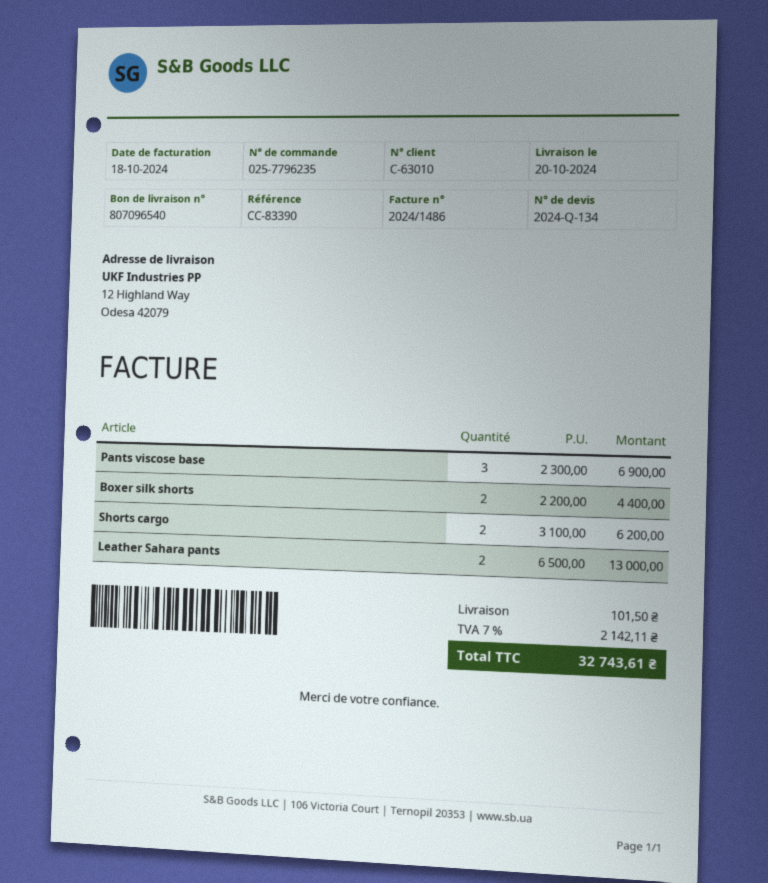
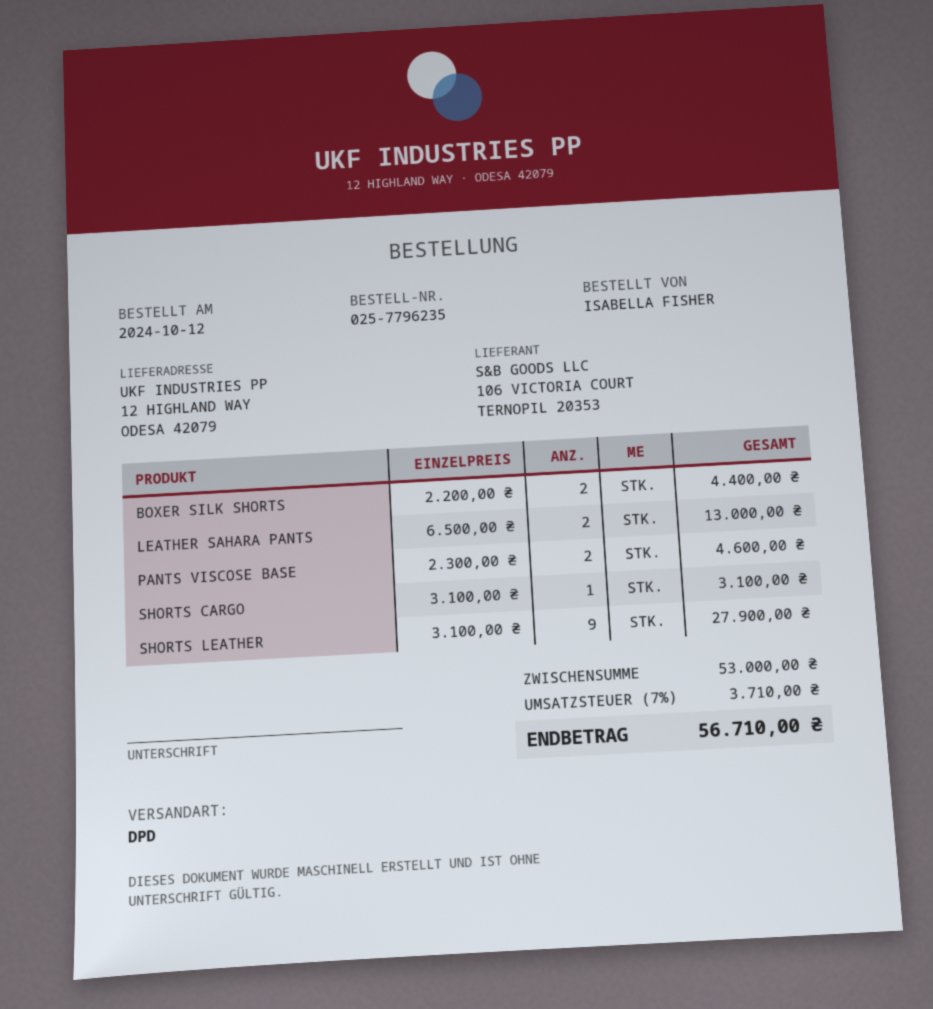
Pants viscose base: 3 x 2300.00 = 6900.00 -> 2 x 2300.00 = 4600.00
Shorts cargo: 2 x 3100.00 = 6200.00 -> 1 x 3100.00 = 3100.00
SHORTS LEATHER: none -> 9 x 3100.00 = 27900.00
shipping: 101.50 -> none
tax: 7% = 2142.11 -> 7% = 3710.00
total: 32743.61 -> 56710.00

